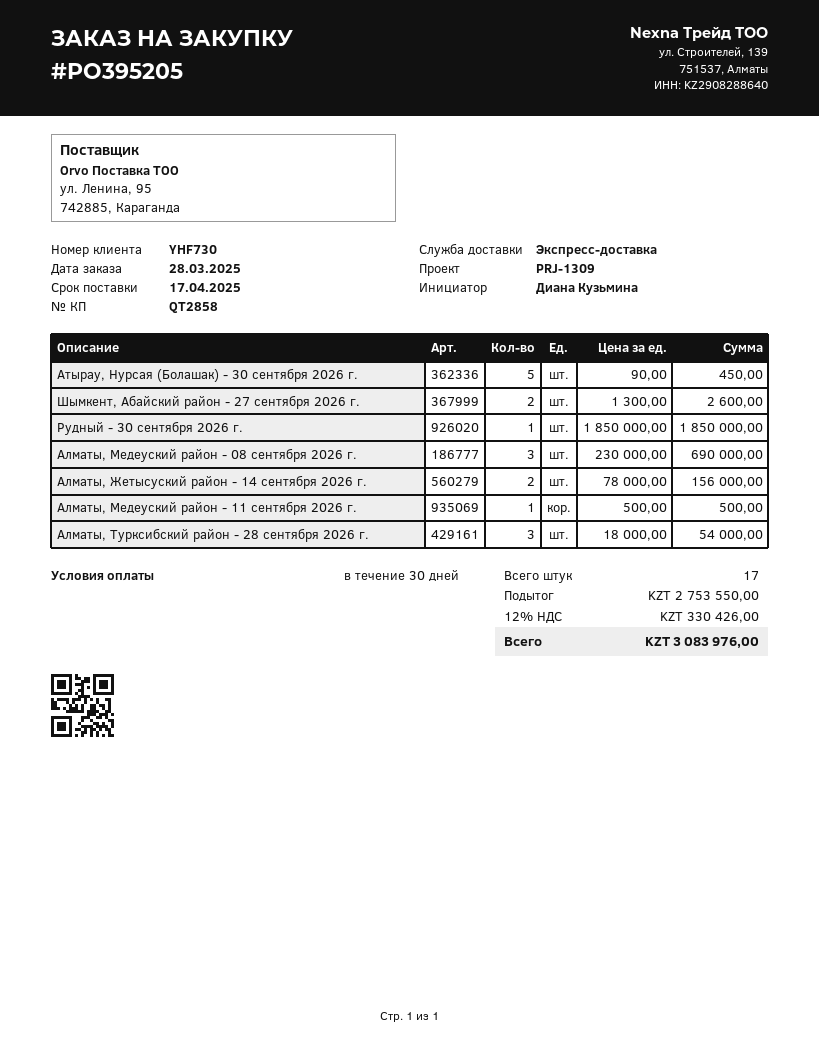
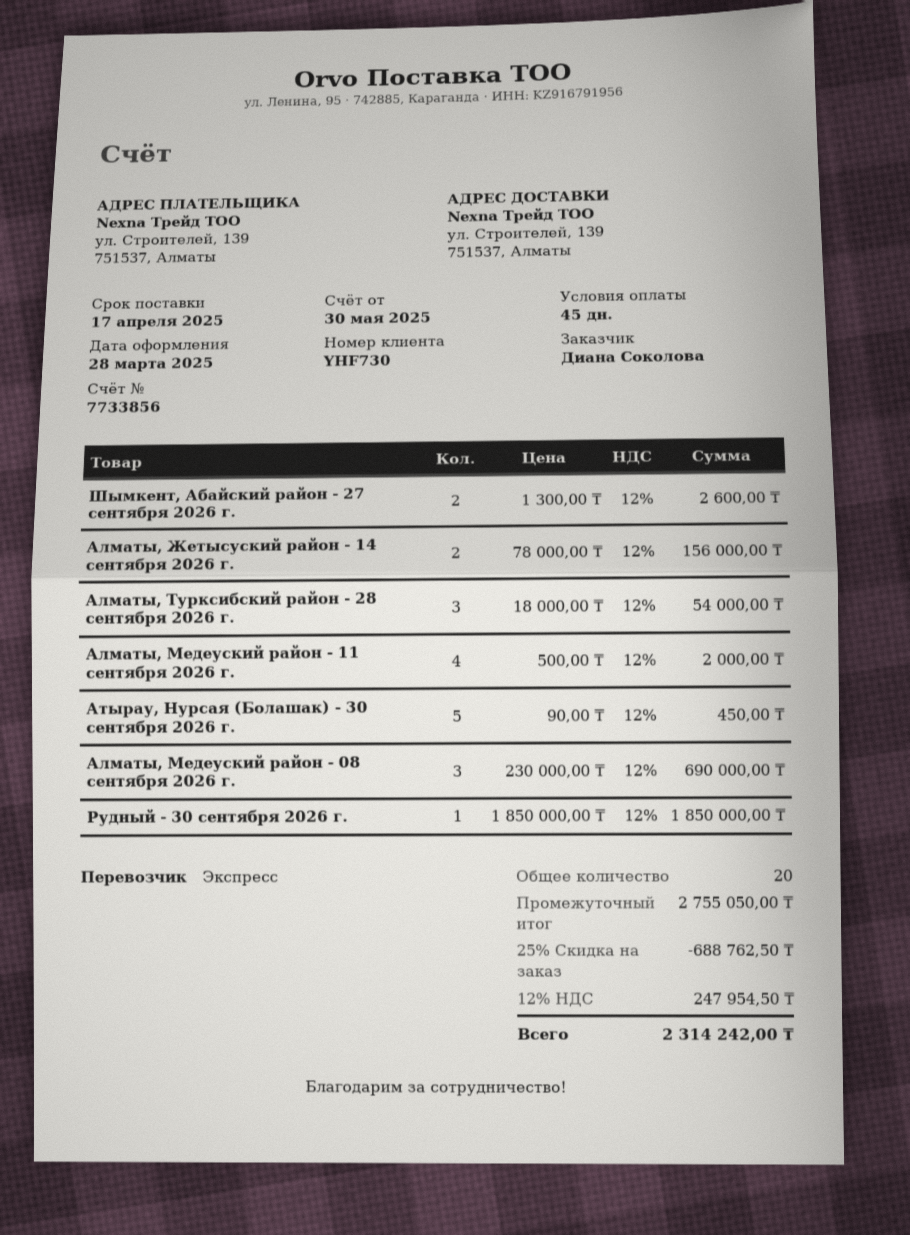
payment terms: 30 days -> 45 days
ordered by: Диана Кузьмина -> Диана Соколова
Алматы, Медеуский район - 11 сентября 2026 г.: 1 x 500.00 = 500.00 -> 4 x 500.00 = 2000.00
total quantity: 17 -> 20
subtotal: 2753550.00 -> 2755050.00
discount: none -> 25% = 688762.50
tax: 12% = 330426.00 -> 12% = 247954.50
total: 3083976.00 -> 2314242.00

